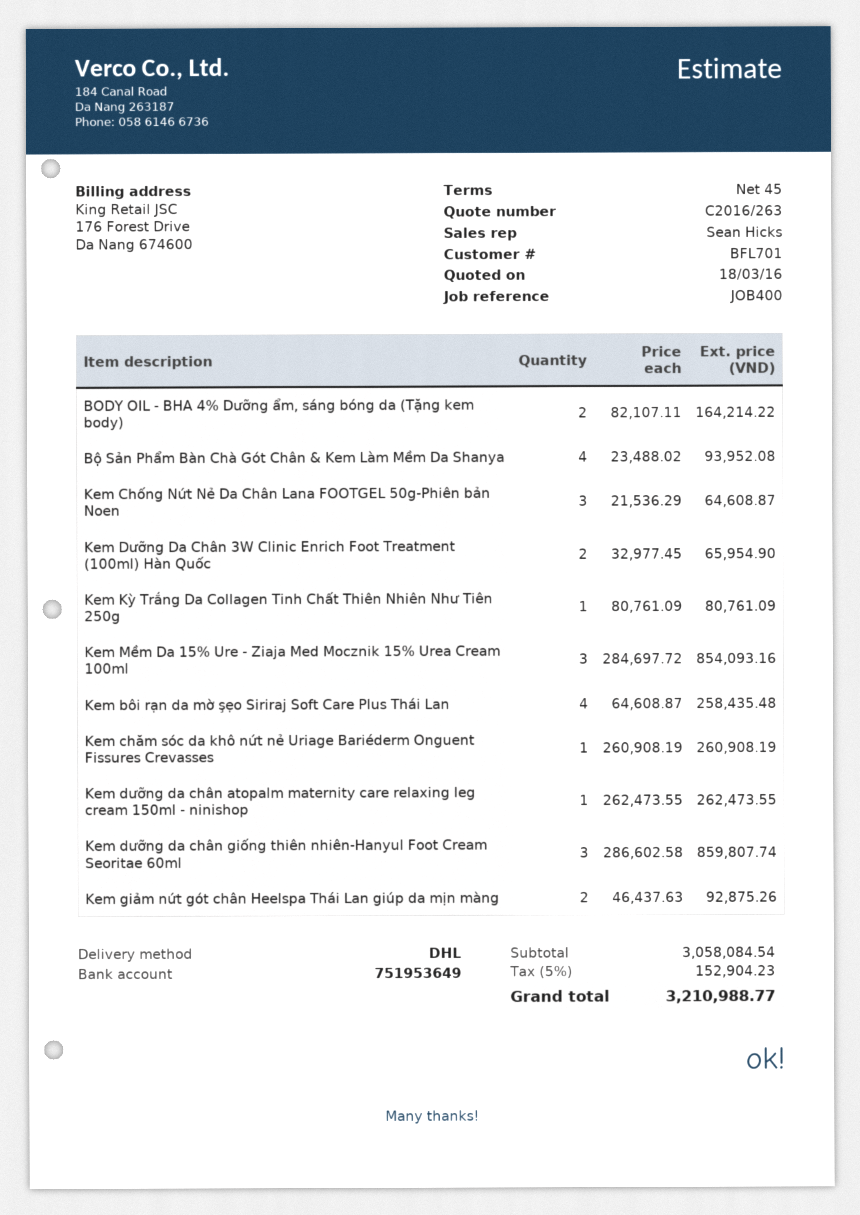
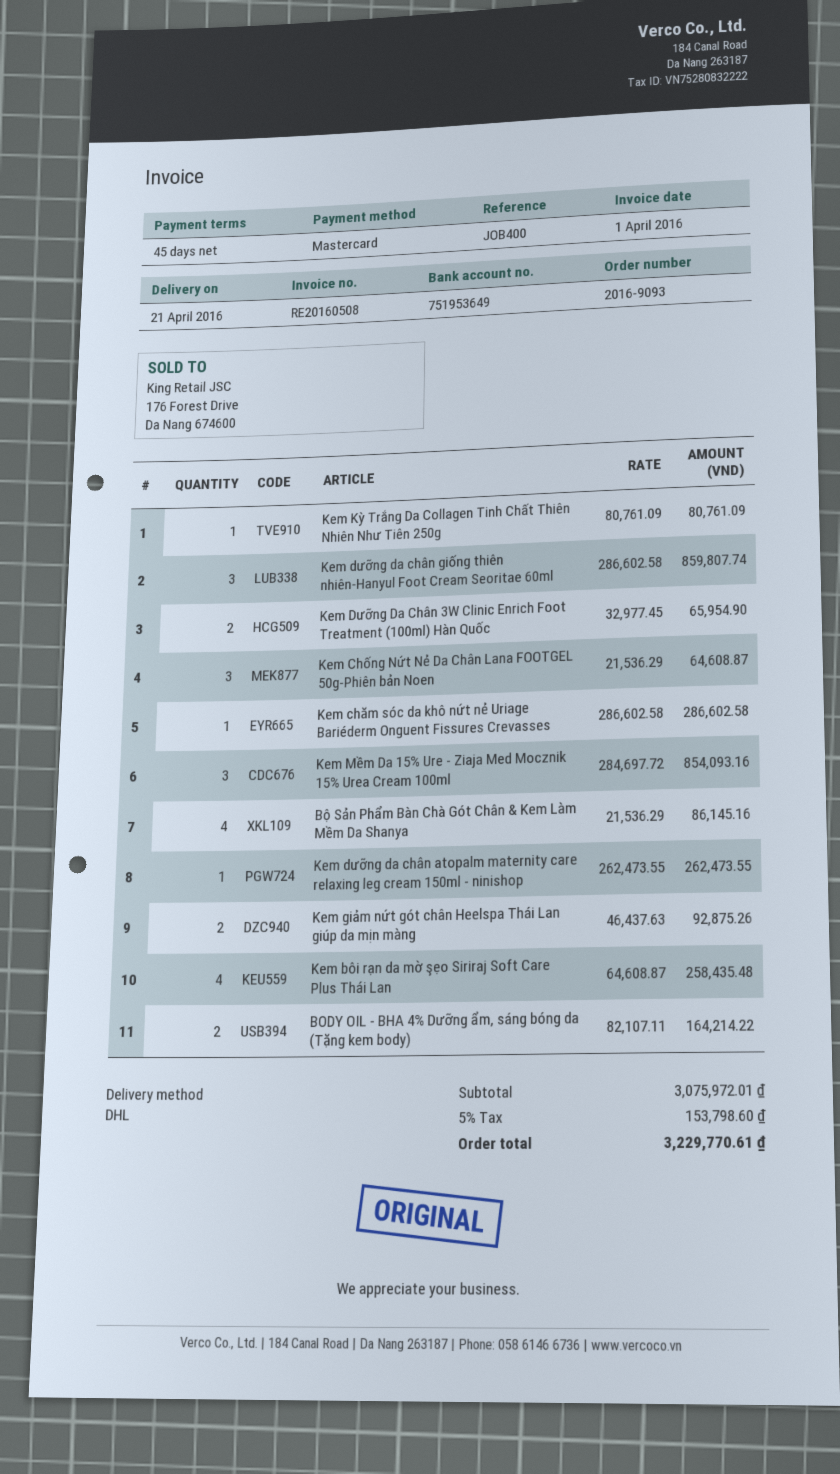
Bộ Sản Phẩm Bàn Chà Gót Chân & Kem Làm Mềm Da Shanya: 4 x 23488.02 = 93952.08 -> 4 x 21536.29 = 86145.16
Kem chăm sóc da khô nứt nẻ Uriage Bariéderm Onguent Fissures Crevasses: 1 x 260908.19 = 260908.19 -> 1 x 286602.58 = 286602.58
subtotal: 3058084.54 -> 3075972.01
tax: 5% = 152904.23 -> 5% = 153798.60
total: 3210988.77 -> 3229770.61

